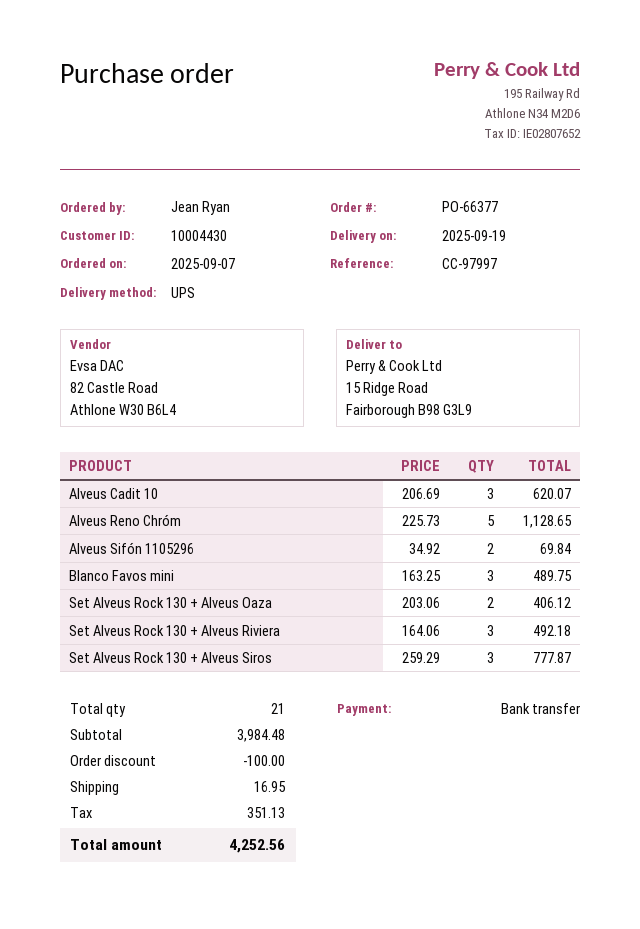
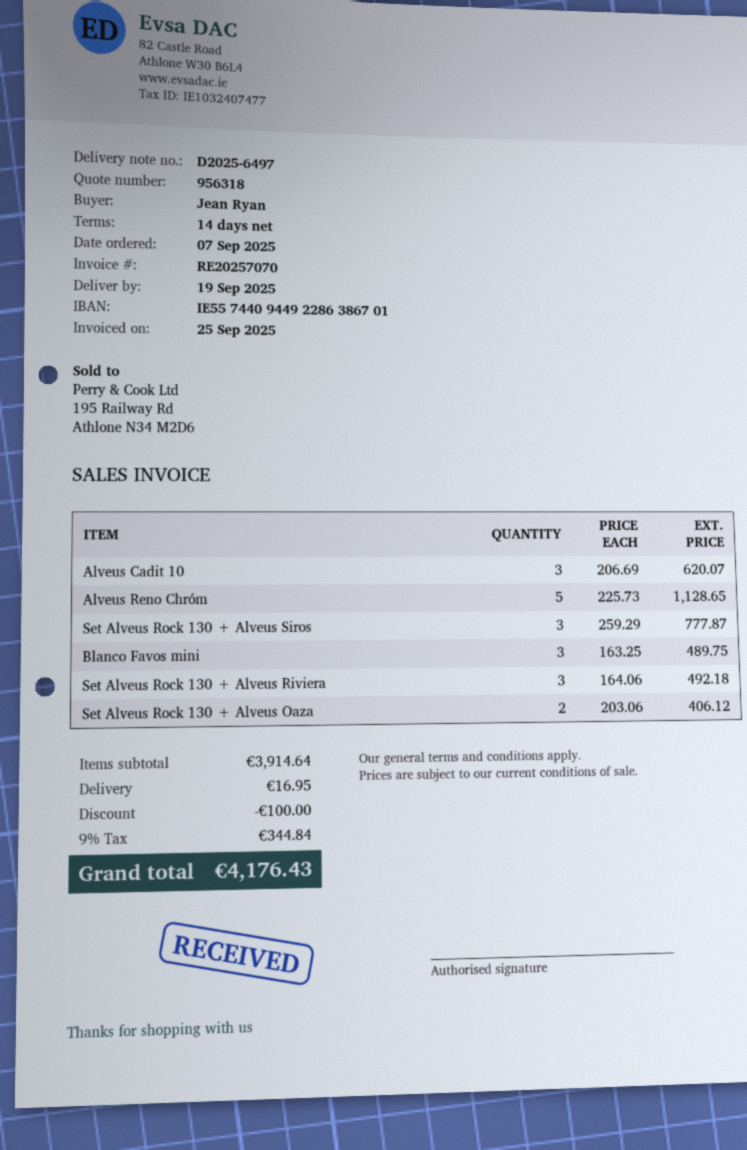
Alveus Sifón 1105296: 2 x 34.92 = 69.84 -> none
subtotal: 3984.48 -> 3914.64
tax: 351.13 -> 344.84
total: 4252.56 -> 4176.43

